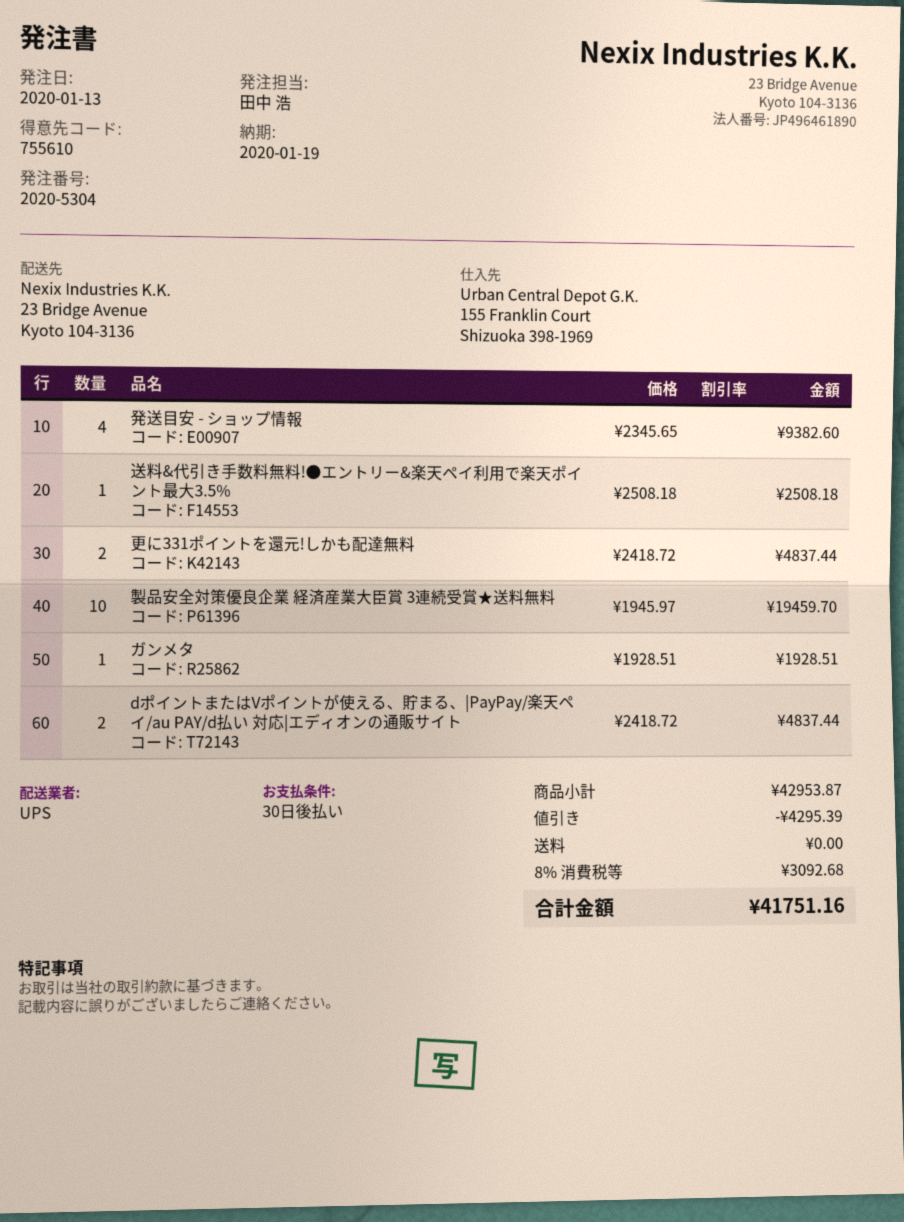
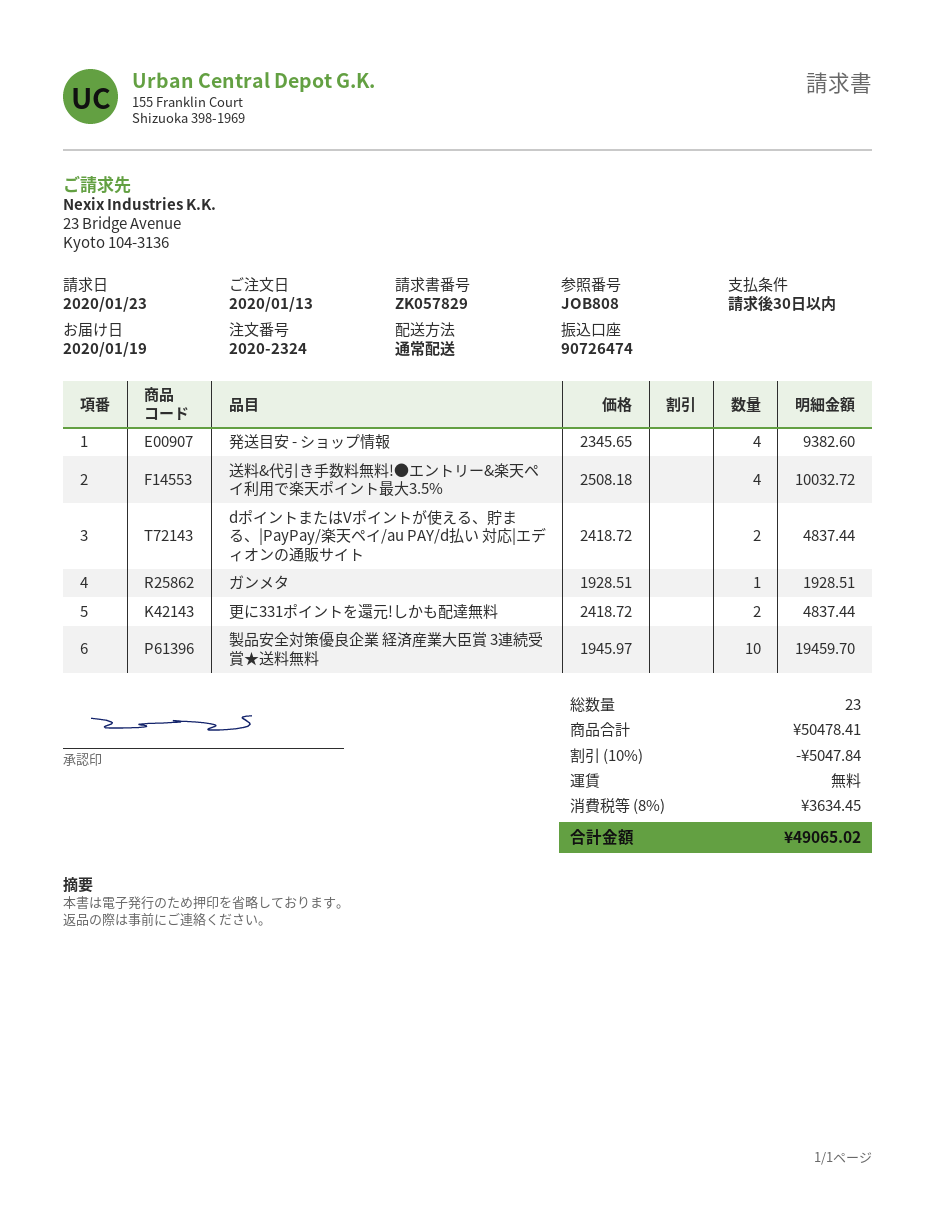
order number: 2020-5304 -> 2020-2324
shipping method: UPS -> standard
送料&代引き手数料無料!●エントリー&楽天ペイ利用で楽天ポイント最大3.5%: 1 x 2508.18 = 2508.18 -> 4 x 2508.18 = 10032.72
subtotal: 42953.87 -> 50478.41
discount: 4295.39 -> 5047.84
tax: 8% = 3092.68 -> 8% = 3634.45
total: 41751.16 -> 49065.02

